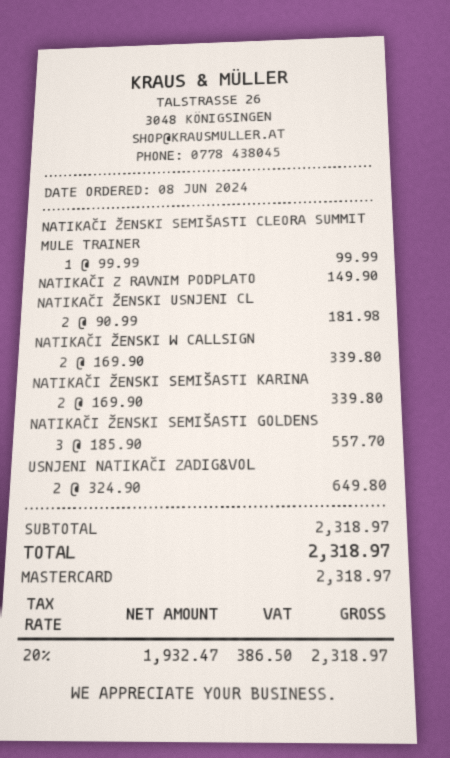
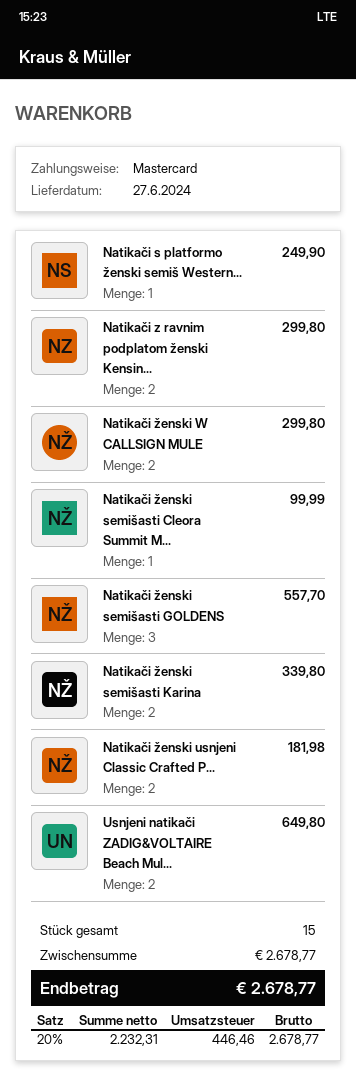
NATIKAČI Z RAVNIM PODPLATO: 1 for 149.90 -> 2 for 299.80
NATIKAČI ŽENSKI W CALLSIGN: 2 for 339.80 -> 2 for 299.80
Natikači s platformo ženski semiš Western...: none -> 1 for 249.90
subtotal: 2318.97 -> 2678.77
net: 1932.47 -> 2232.31
tax: 20% = 386.50 -> 20% = 446.46
total: 2318.97 -> 2678.77

